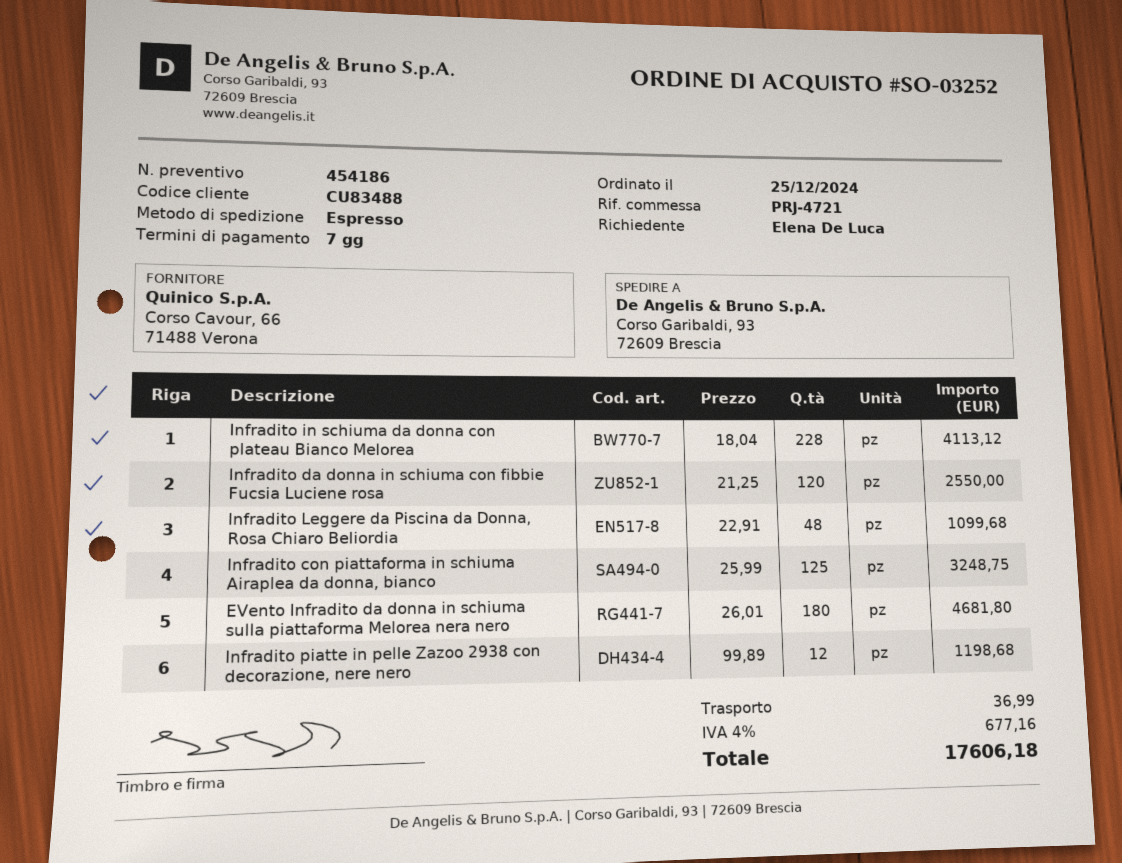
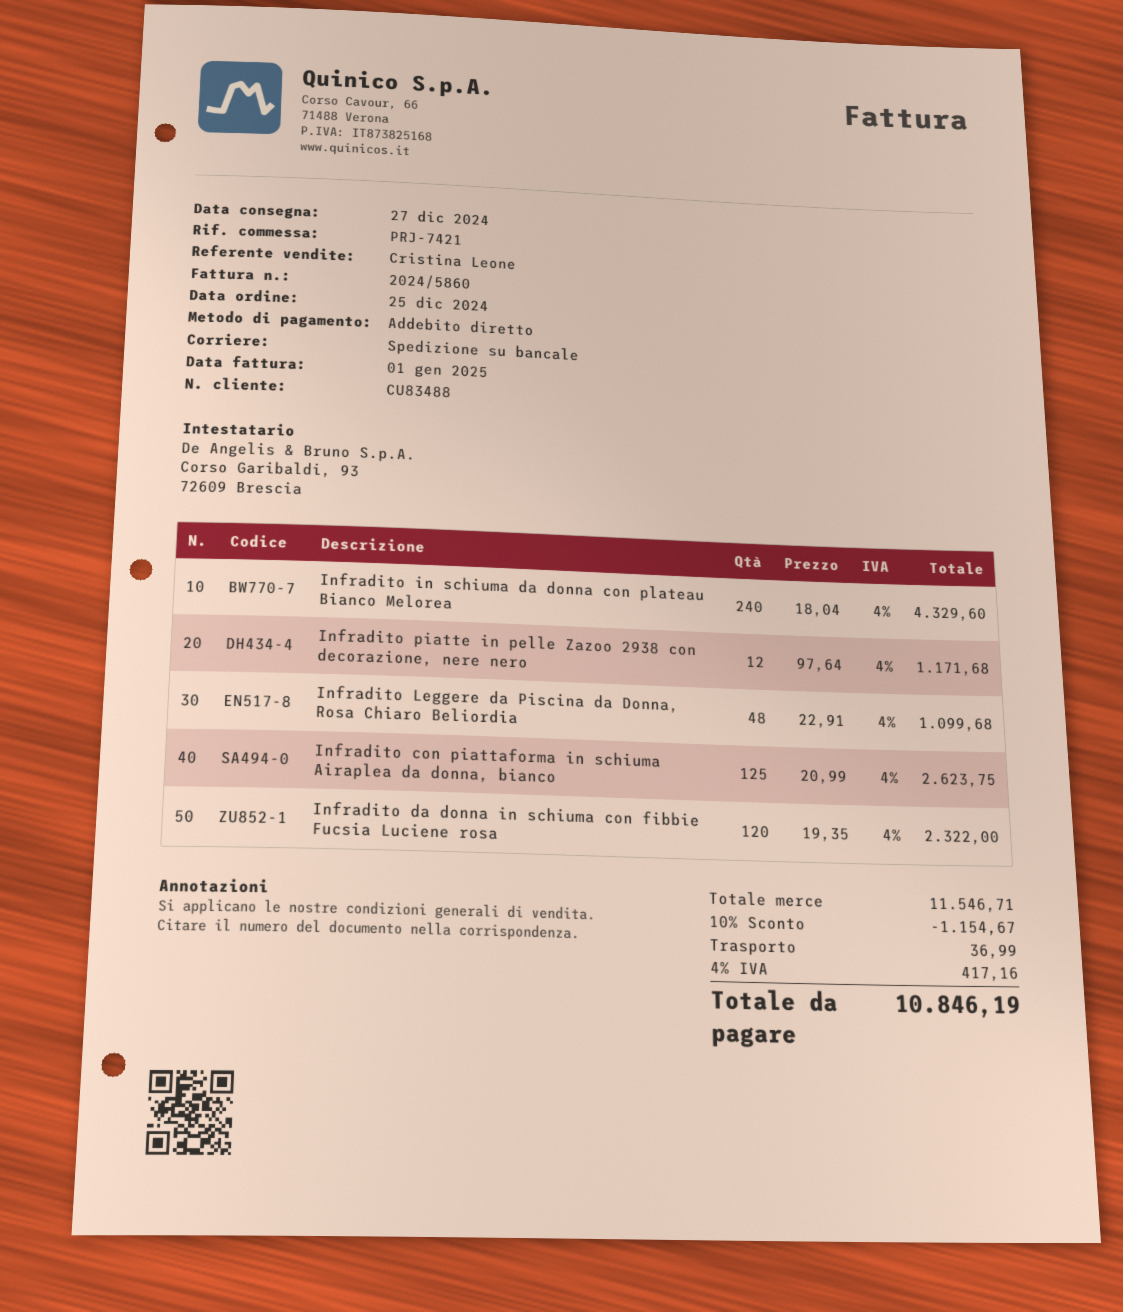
reference: PRJ-4721 -> PRJ-7421
shipping method: express -> pallet freight
Infradito in schiuma da donna con plateau Bianco Melorea: 228 x 18.04 = 4113.12 -> 240 x 18.04 = 4329.60
Infradito da donna in schiuma con fibbie Fucsia Luciene rosa: 120 x 21.25 = 2550.00 -> 120 x 19.35 = 2322.00
Infradito con piattaforma in schiuma Airaplea da donna, bianco: 125 x 25.99 = 3248.75 -> 125 x 20.99 = 2623.75
EVento Infradito da donna in schiuma sulla piattaforma Melorea nera nero: 180 x 26.01 = 4681.80 -> none
Infradito piatte in pelle Zazoo 2938 con decorazione, nere nero: 12 x 99.89 = 1198.68 -> 12 x 97.64 = 1171.68
discount: none -> 10% = 1154.67
tax: 4% = 677.16 -> 4% = 417.16
total: 17606.18 -> 10846.19

